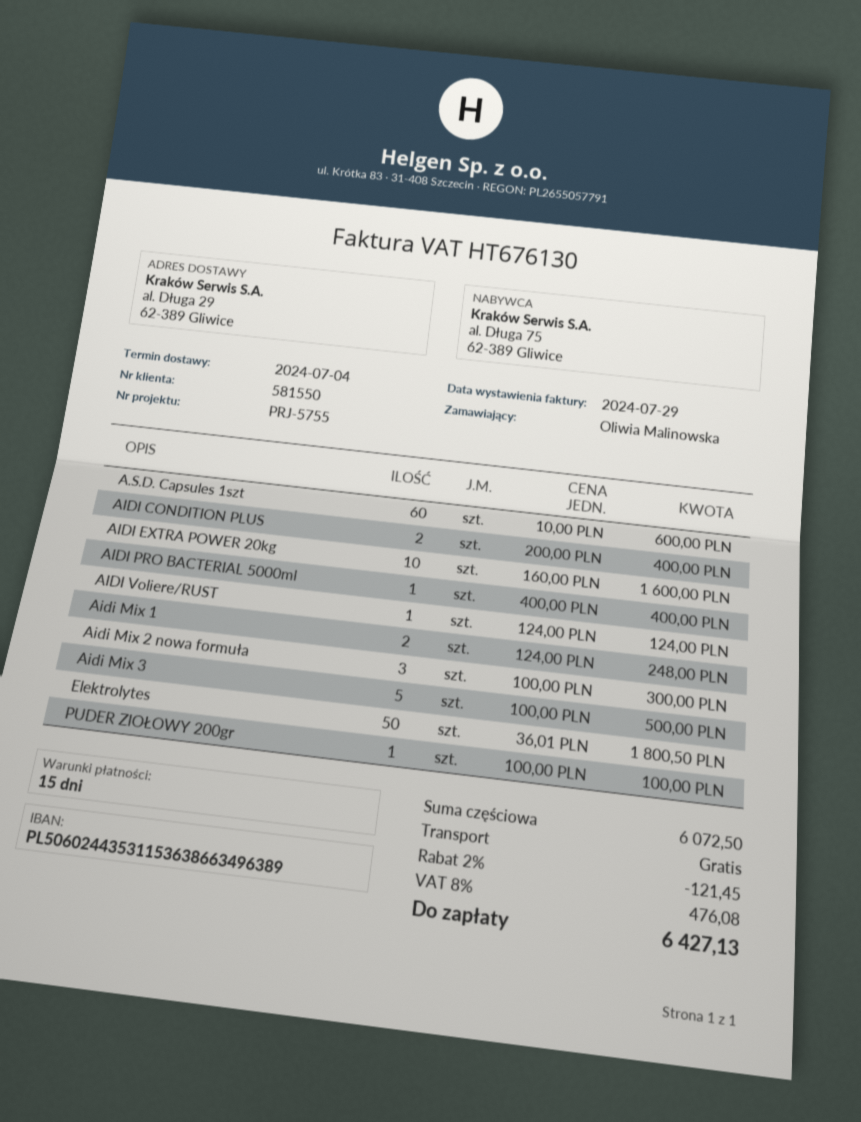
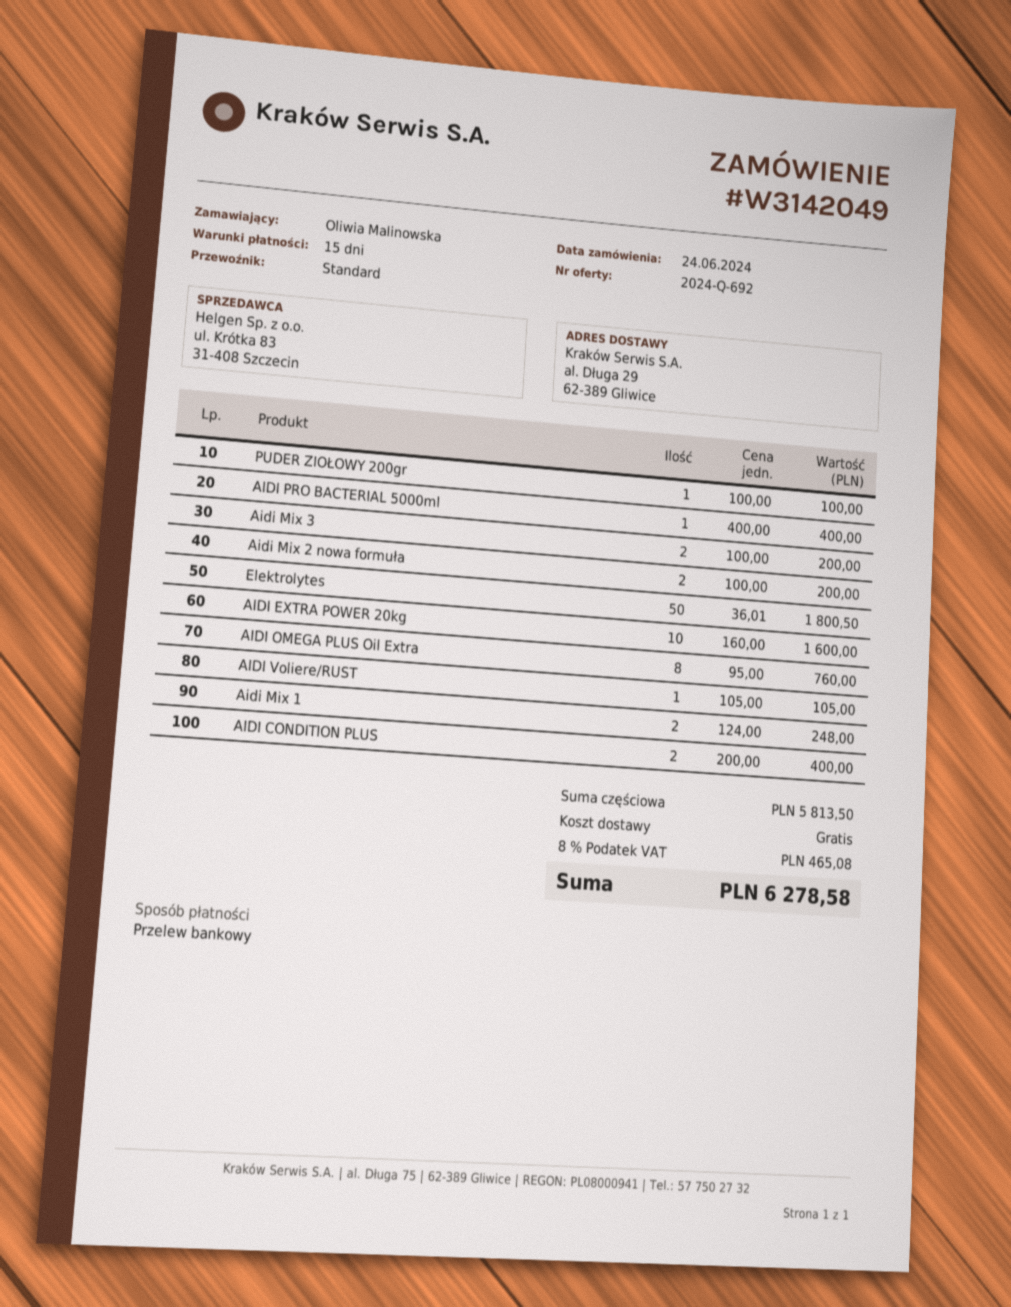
A.S.D. Capsules 1szt: 60 x 10.00 = 600.00 -> none
AIDI Voliere/RUST: 1 x 124.00 = 124.00 -> 1 x 105.00 = 105.00
Aidi Mix 2 nowa formuła: 3 x 100.00 = 300.00 -> 2 x 100.00 = 200.00
Aidi Mix 3: 5 x 100.00 = 500.00 -> 2 x 100.00 = 200.00
AIDI OMEGA PLUS Oil Extra: none -> 8 x 95.00 = 760.00
subtotal: 6072.50 -> 5813.50
discount: 2% = 121.45 -> none
tax: 8% = 476.08 -> 8% = 465.08
total: 6427.13 -> 6278.58

